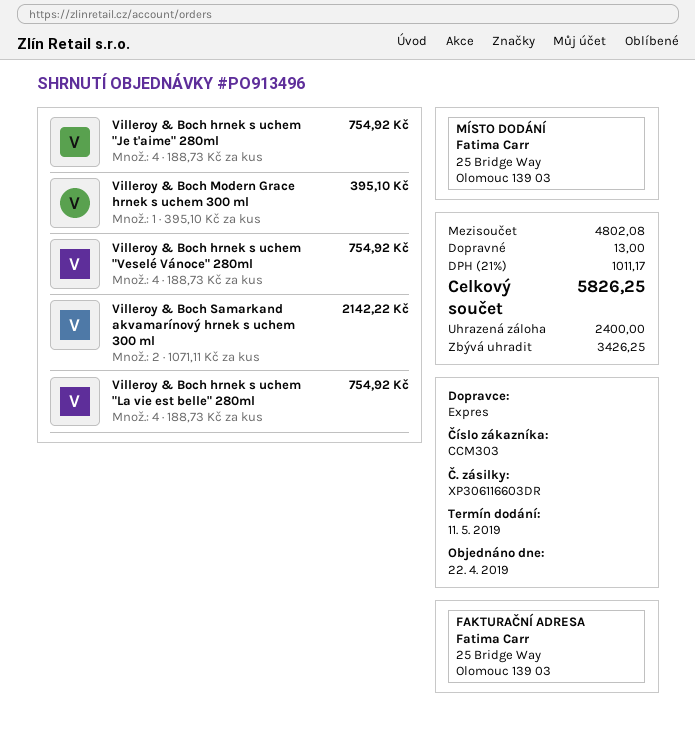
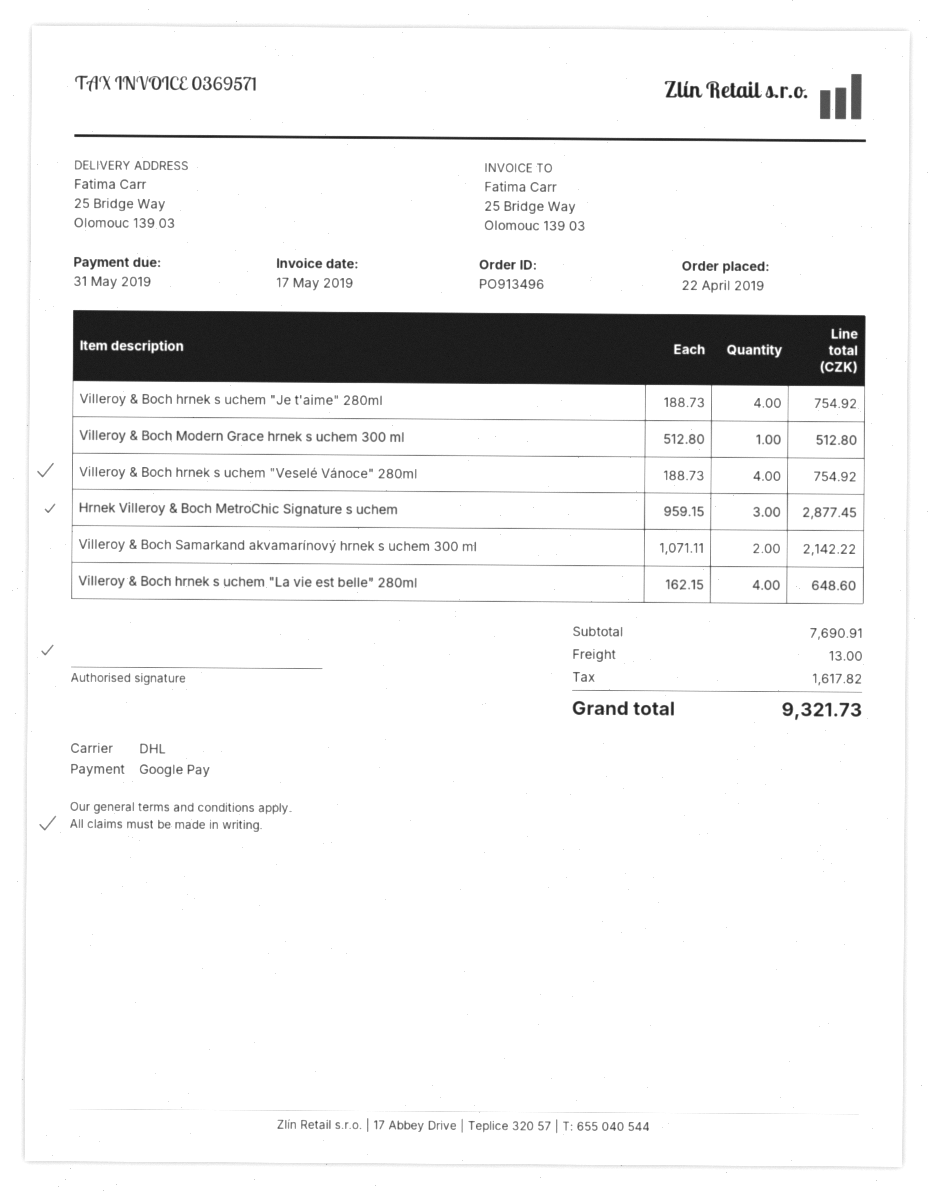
shipping method: express -> DHL
Villeroy & Boch Modern Grace hrnek s uchem 300 ml: 1 x 395.10 = 395.10 -> 1 x 512.80 = 512.80
Villeroy & Boch hrnek s uchem "La vie est belle" 280ml: 4 x 188.73 = 754.92 -> 4 x 162.15 = 648.60
Hrnek Villeroy & Boch MetroChic Signature s uchem: none -> 3 x 959.15 = 2877.45
subtotal: 4802.08 -> 7690.91
tax: 1011.17 -> 1617.82
total: 5826.25 -> 9321.73

